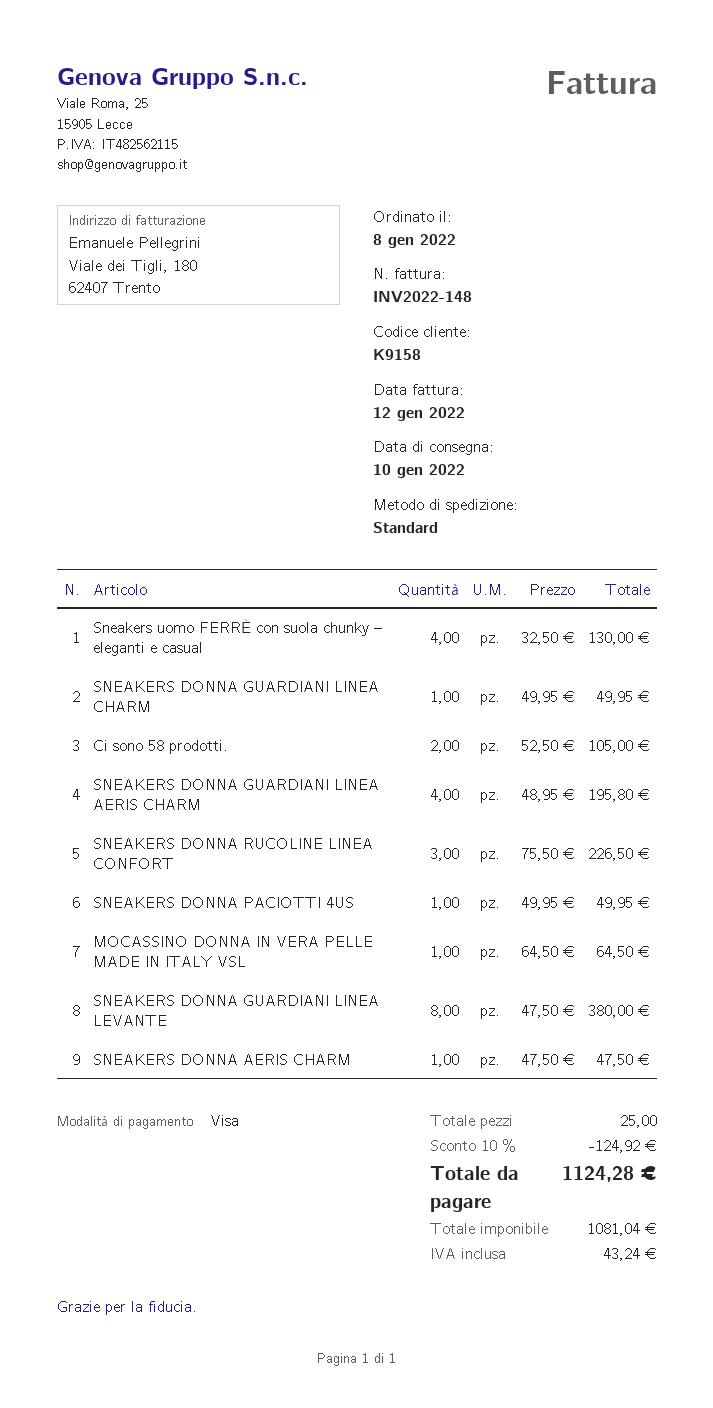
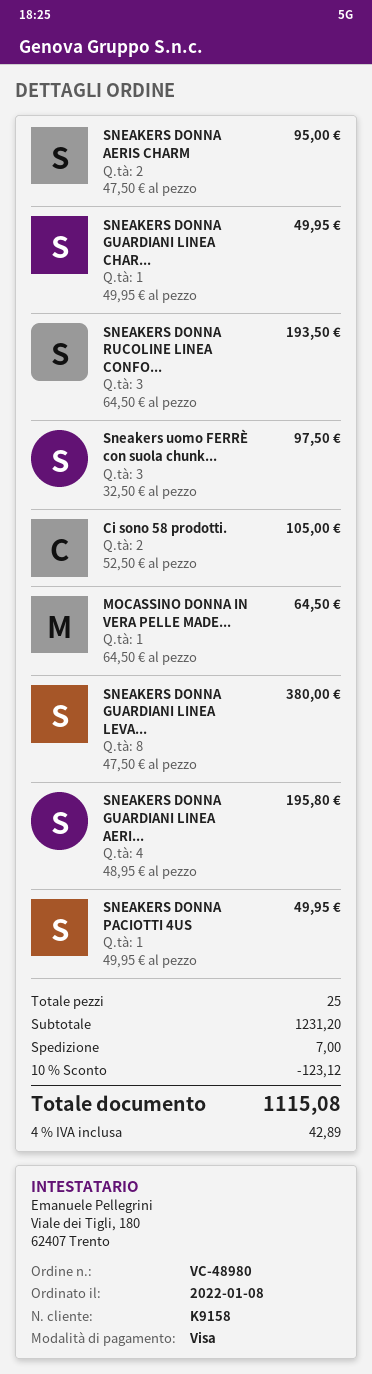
Sneakers uomo FERRÈ con suola chunky – eleganti e casual: 4 x 32.50 = 130.00 -> 3 x 32.50 = 97.50
SNEAKERS DONNA RUCOLINE LINEA CONFORT: 3 x 75.50 = 226.50 -> 3 x 64.50 = 193.50
SNEAKERS DONNA AERIS CHARM: 1 x 47.50 = 47.50 -> 2 x 47.50 = 95.00
discount: 10% = 124.92 -> 10% = 123.12
shipping: none -> 7.00
tax: 43.24 -> 42.89
total: 1124.28 -> 1115.08

